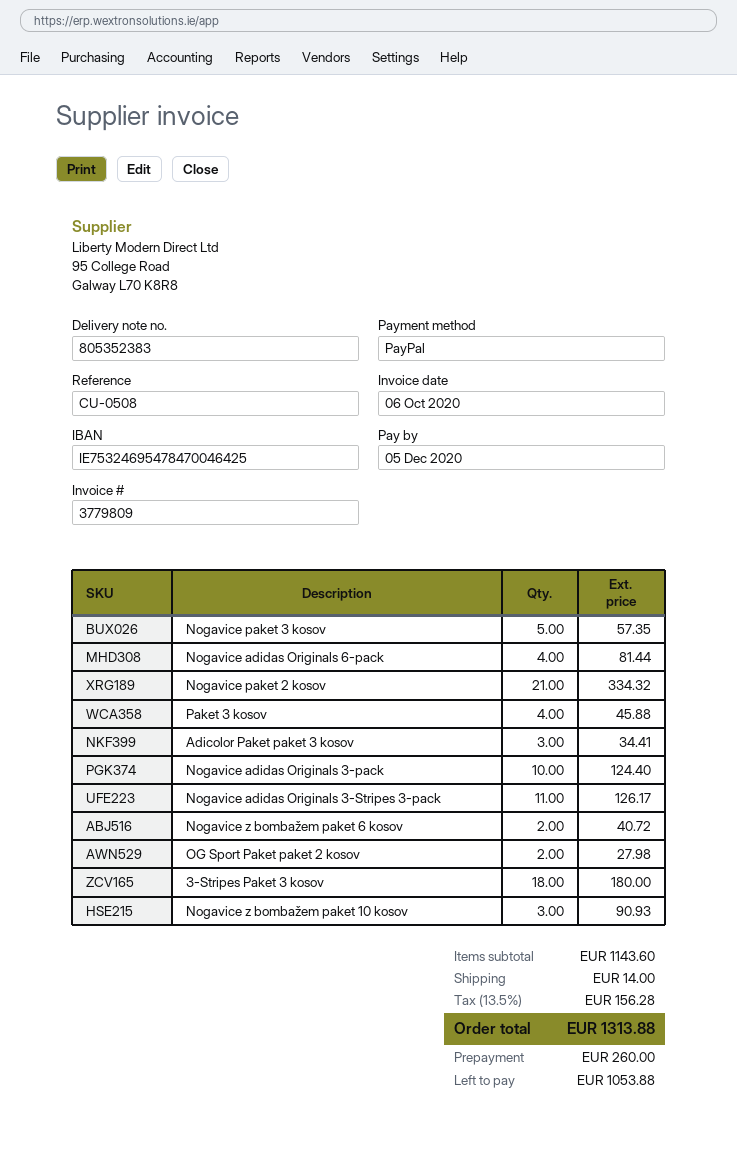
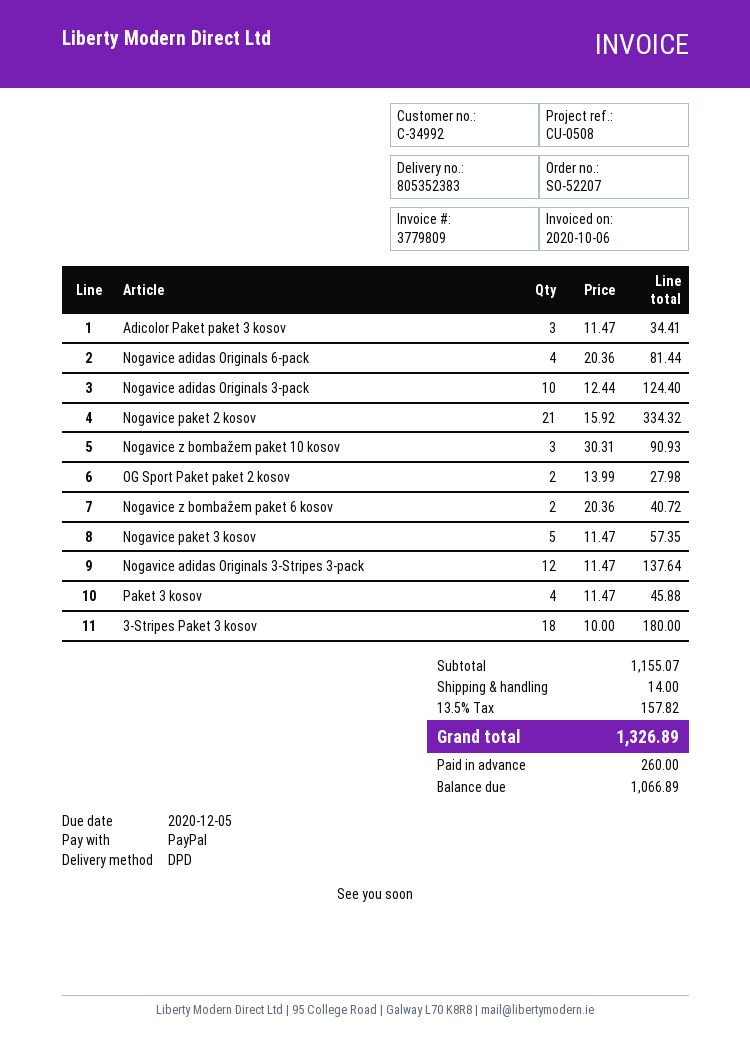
Nogavice adidas Originals 3-Stripes 3-pack: 11 for 126.17 -> 12 for 137.64
subtotal: 1143.60 -> 1155.07
tax: 13.5% = 156.28 -> 13.5% = 157.82
total: 1313.88 -> 1326.89
balance: 1053.88 -> 1066.89

